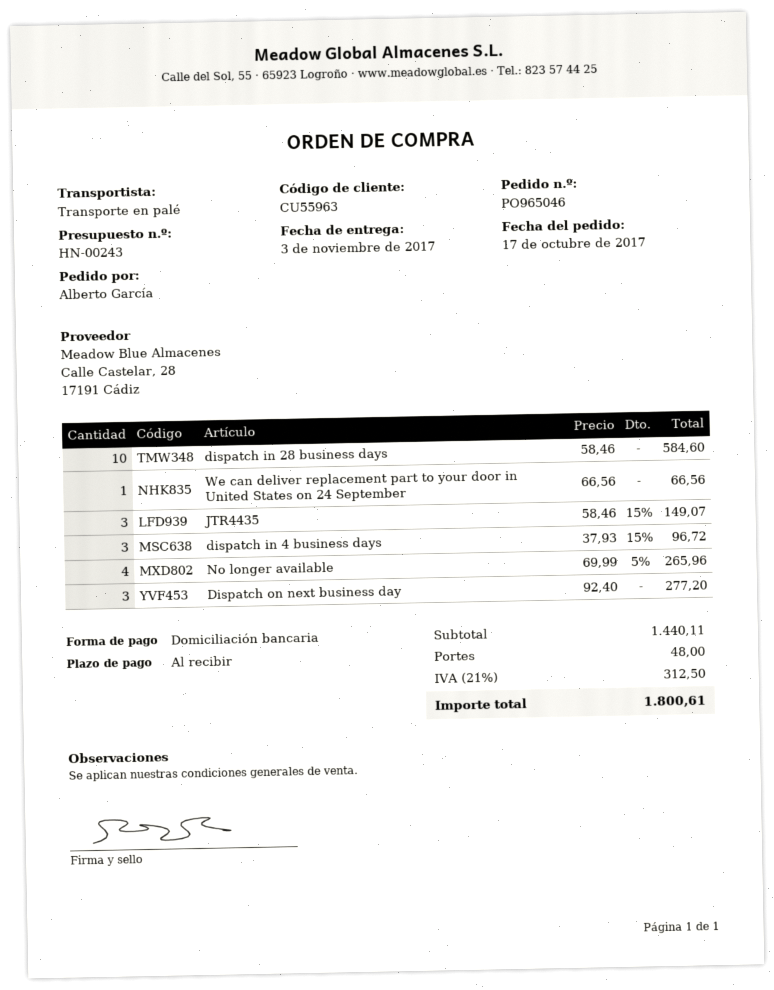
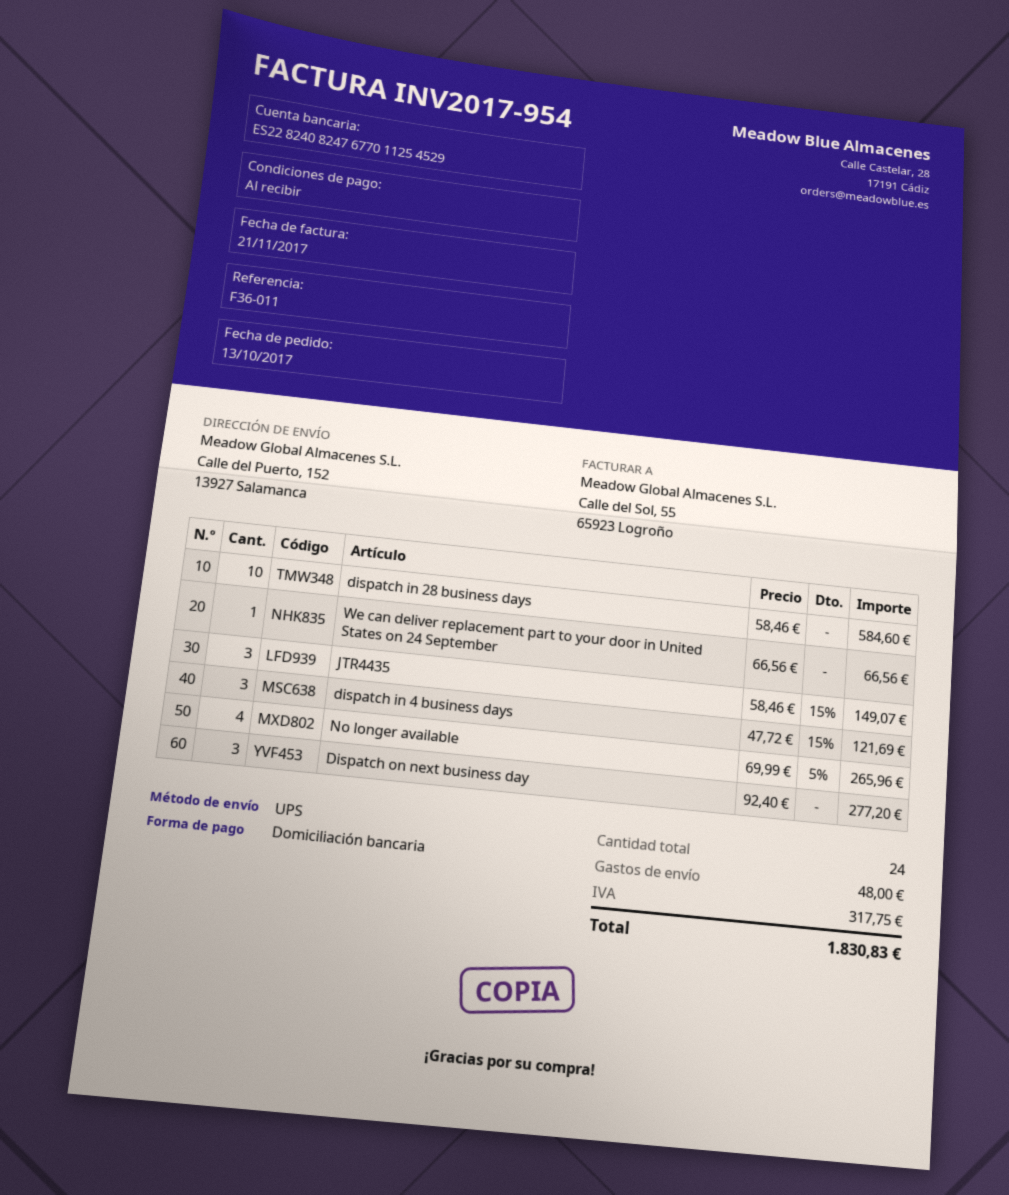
order date: 2017-10-17 -> 2017-10-13
shipping method: pallet freight -> UPS
dispatch in 4 business days: 3 x 37.93 - 15% = 96.72 -> 3 x 47.72 - 15% = 121.69
tax: 312.50 -> 317.75
total: 1800.61 -> 1830.83

